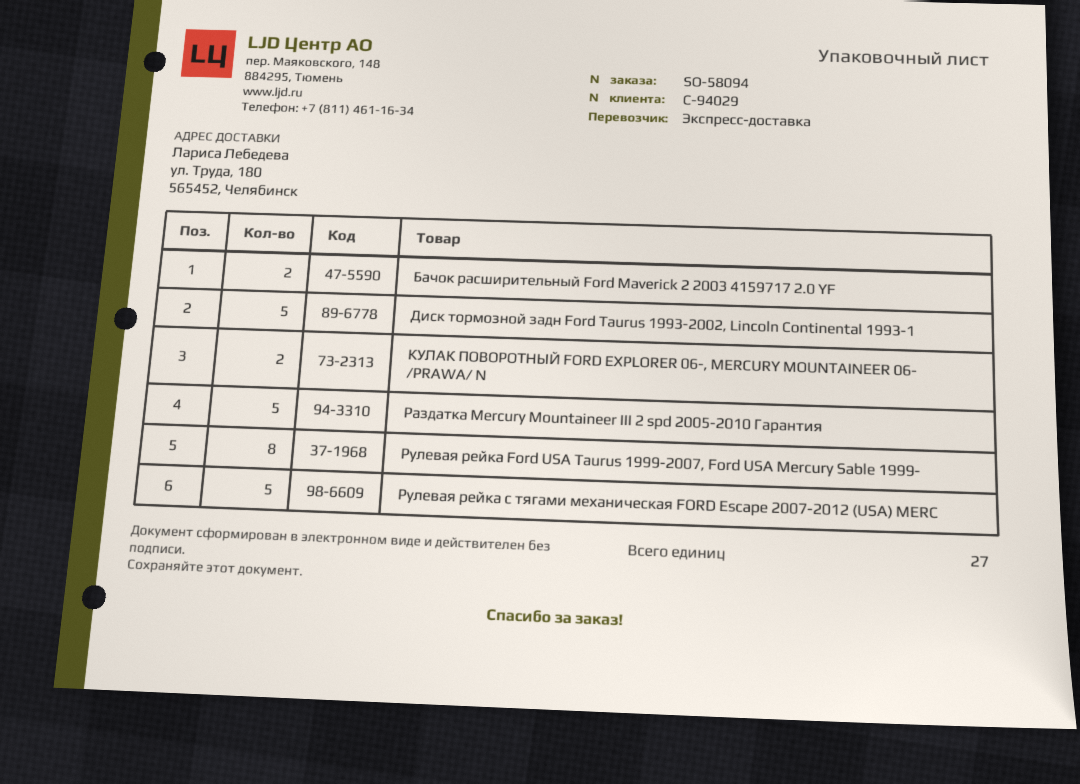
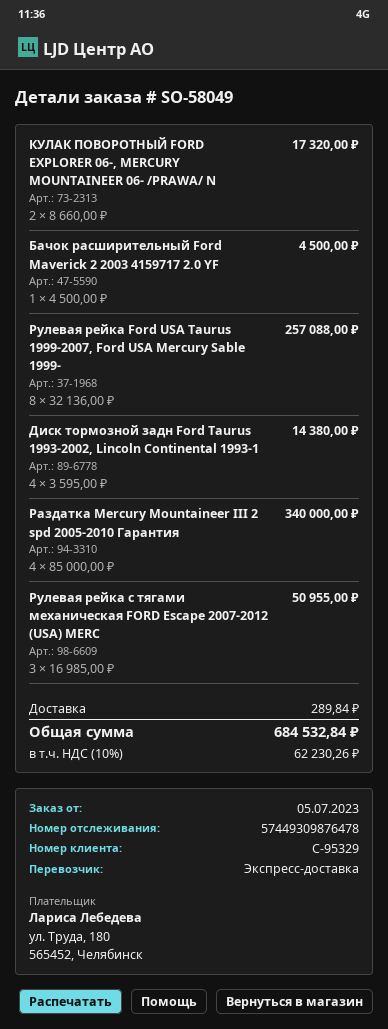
order number: SO-58094 -> SO-58049
customer number: C-94029 -> C-95329
Бачок расширительный Ford Maverick 2 2003 4159717 2.0 YF: 2 -> 1
Диск тормозной задн Ford Taurus 1993-2002, Lincoln Continental 1993-1: 5 -> 4
Раздатка Mercury Mountaineer III 2 spd 2005-2010 Гарантия: 5 -> 4
Рулевая рейка с тягами механическая FORD Escape 2007-2012 (USA) MERC: 5 -> 3

